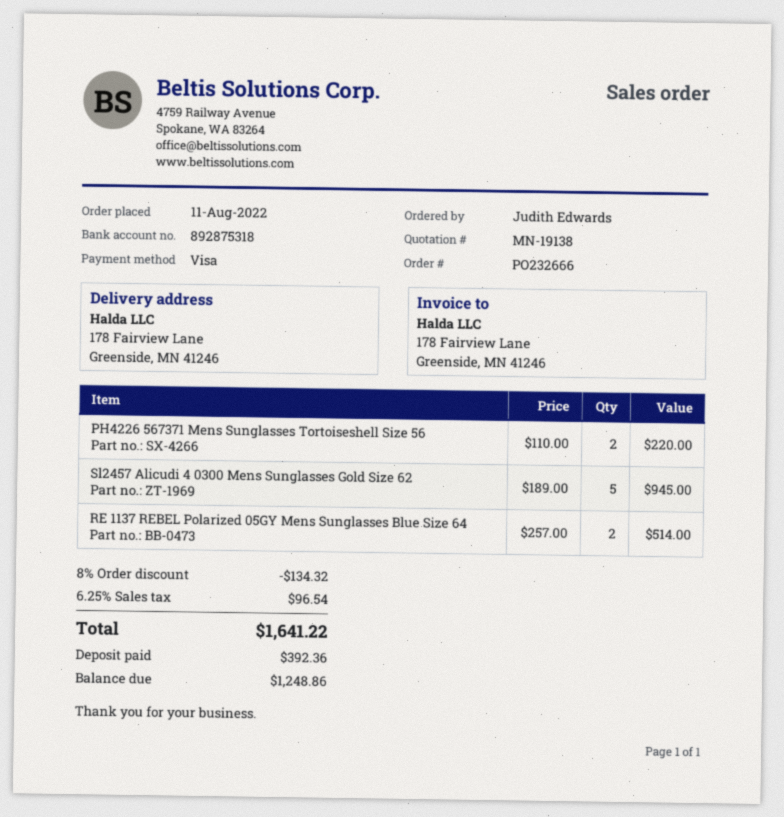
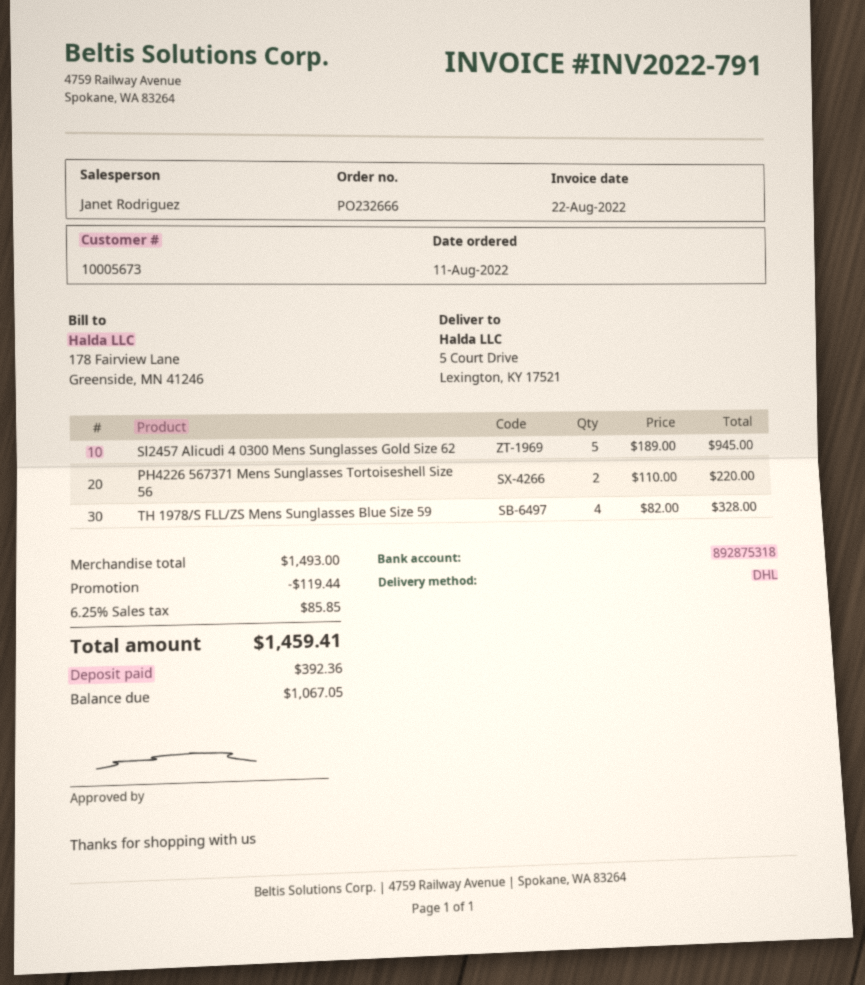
ship to: 178 Fairview Lane, Greenside, MN 41246 -> 5 Court Drive, Lexington, KY 17521
RE 1137 REBEL Polarized 05GY Mens Sunglasses Blue Size 64: 2 x 257.00 = 514.00 -> none
TH 1978/S FLL/ZS Mens Sunglasses Blue Size 59: none -> 4 x 82.00 = 328.00
discount: 134.32 -> 119.44
tax: 6.25% = 96.54 -> 6.25% = 85.85
total: 1641.22 -> 1459.41
balance: 1248.86 -> 1067.05

